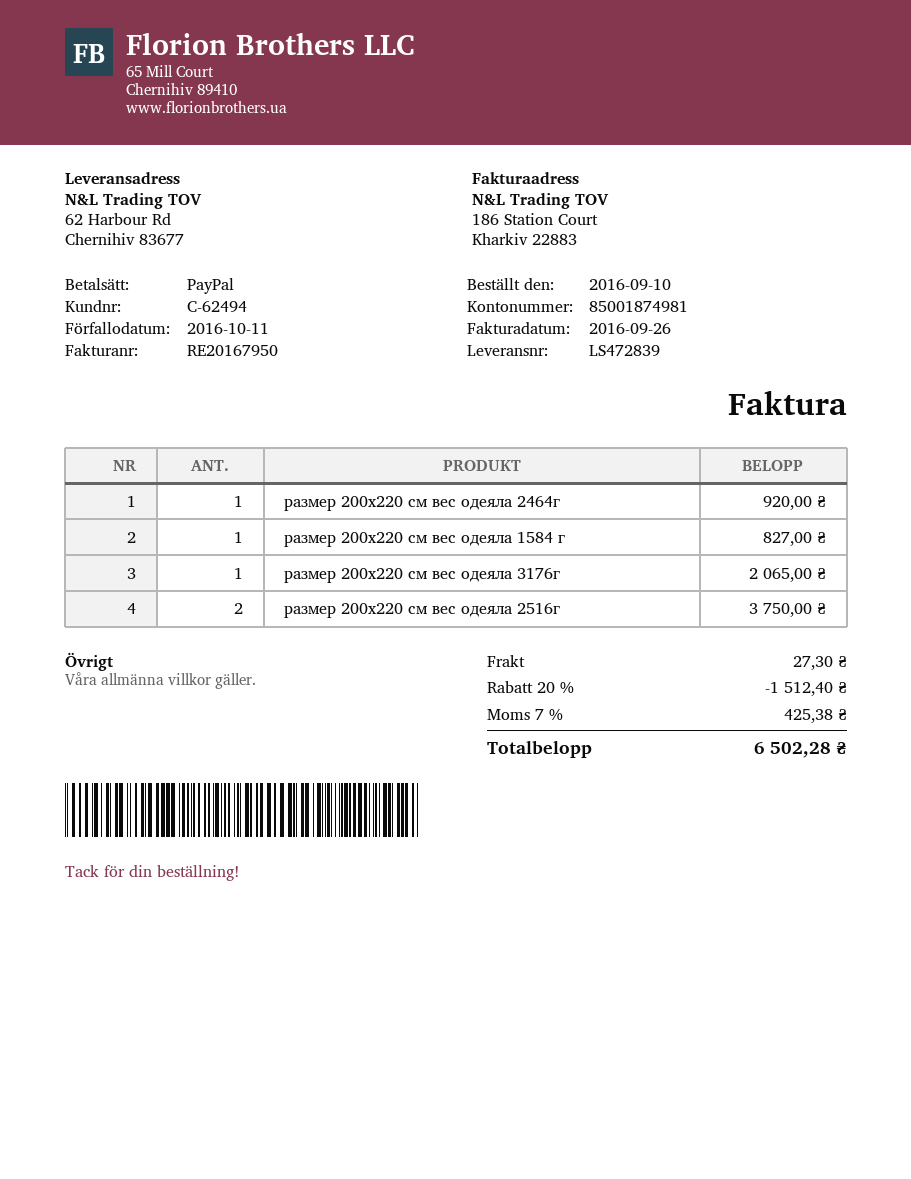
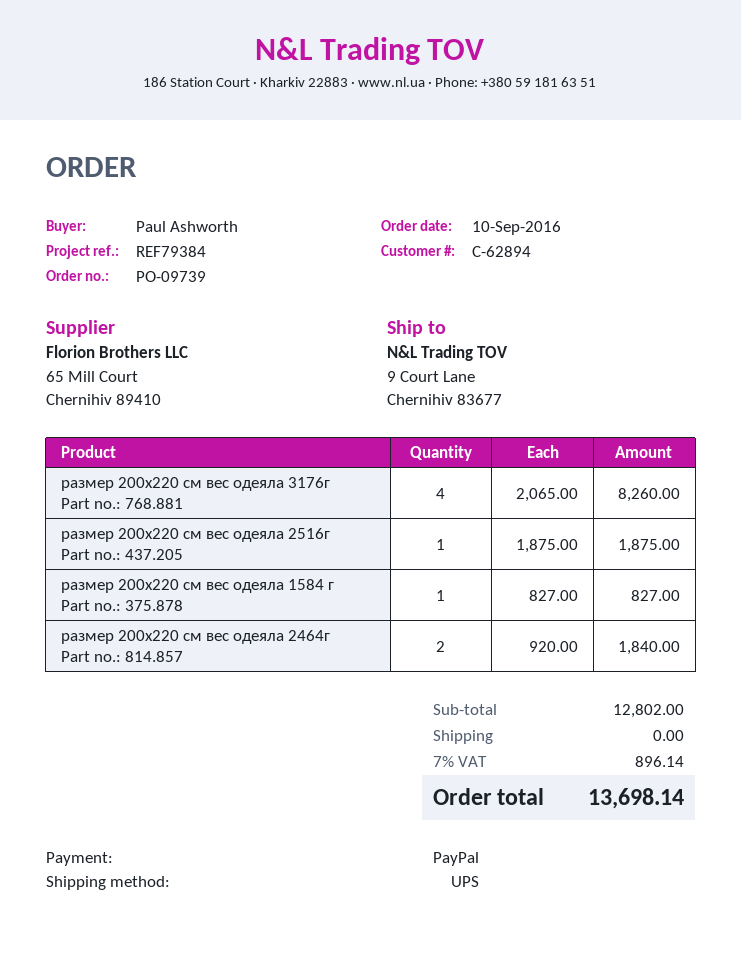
customer number: C-62494 -> C-62894
ship to: 62 Harbour Rd, Chernihiv 83677 -> 9 Court Lane, Chernihiv 83677
размер 200х220 см вес одеяла 2464г: 1 for 920.00 -> 2 for 1840.00
размер 200х220 см вес одеяла 3176г: 1 for 2065.00 -> 4 for 8260.00
размер 200х220 см вес одеяла 2516г: 2 for 3750.00 -> 1 for 1875.00
discount: 20% = 1512.40 -> none
shipping: 27.30 -> 0.00
tax: 7% = 425.38 -> 7% = 896.14
total: 6502.28 -> 13698.14

